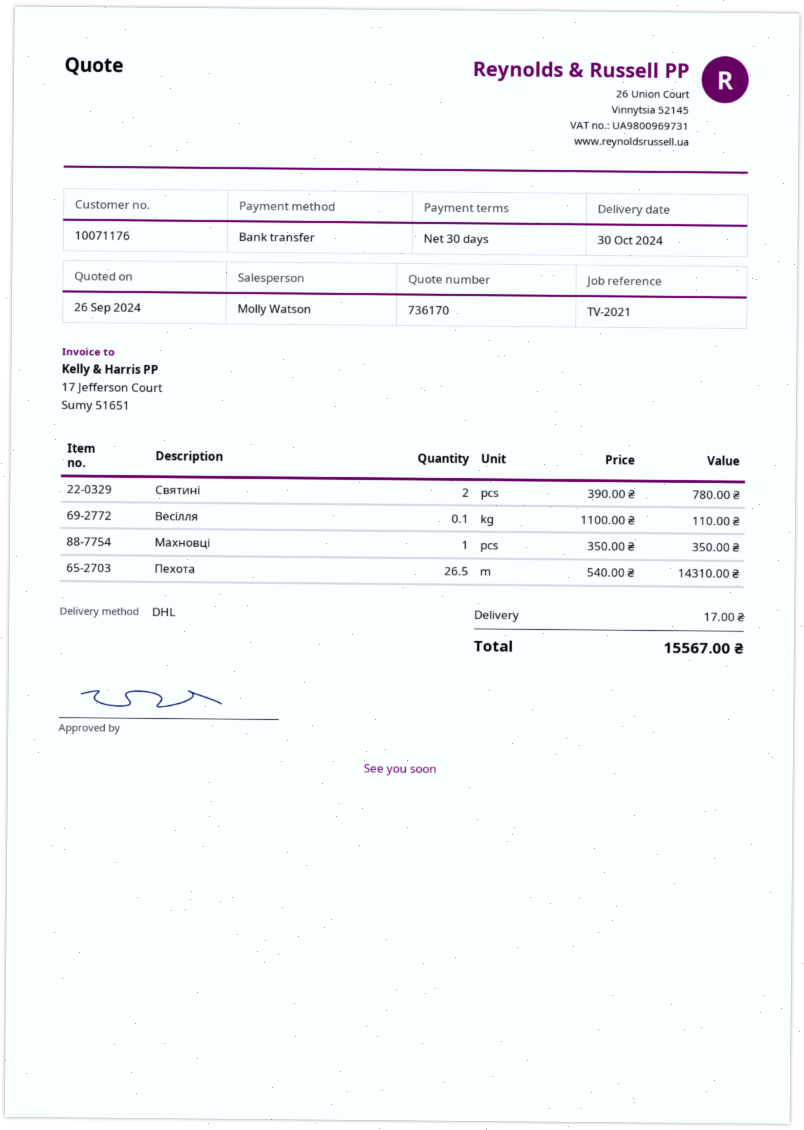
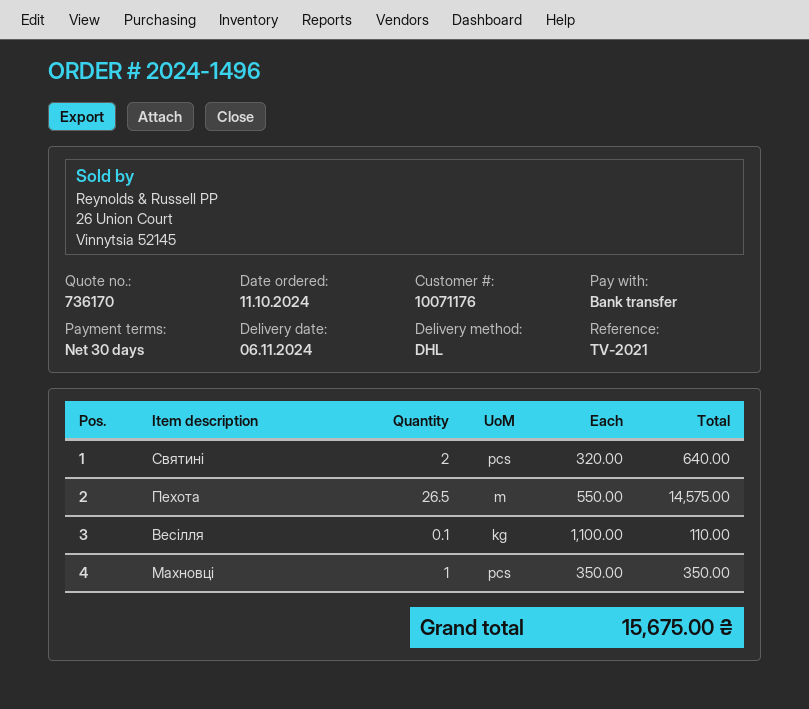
delivery date: 2024-10-30 -> 2024-11-06
Святині: 2 x 390.00 = 780.00 -> 2 x 320.00 = 640.00
Пехота: 26.5 x 540.00 = 14310.00 -> 26.5 x 550.00 = 14575.00
shipping: 17.00 -> none
total: 15567.00 -> 15675.00

